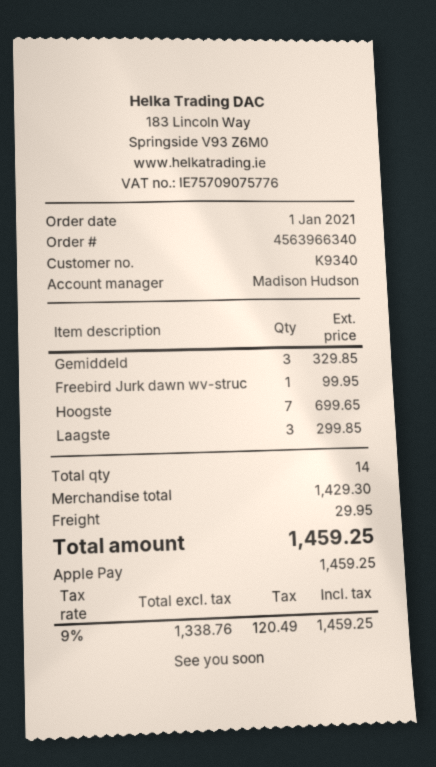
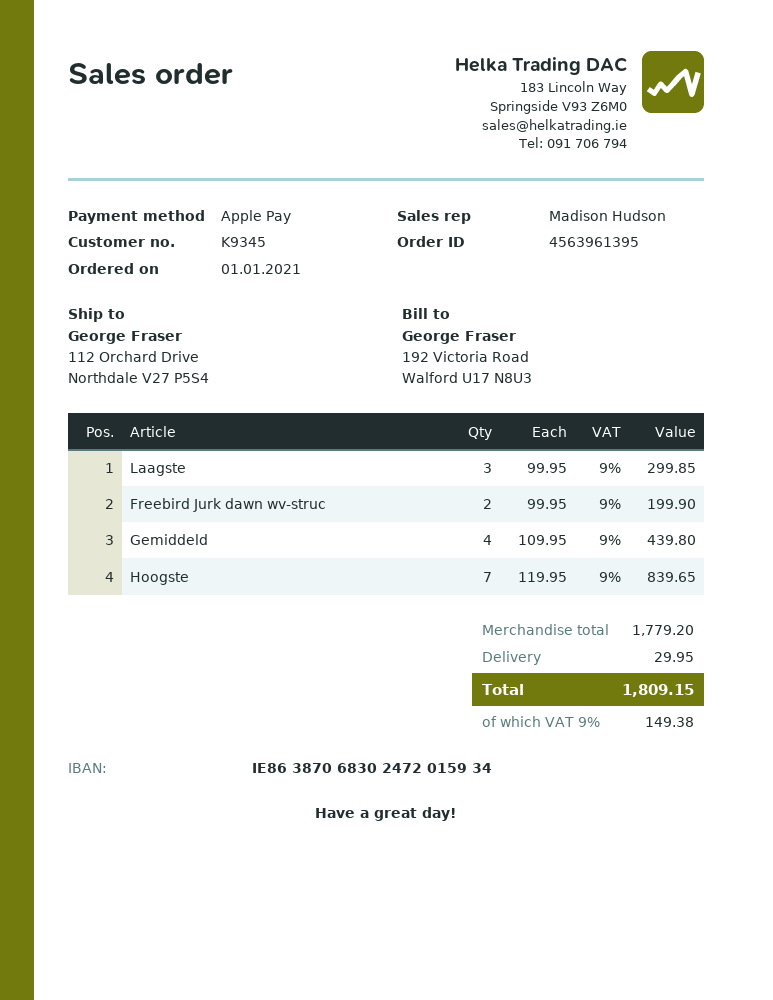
order number: 4563966340 -> 4563961395
customer number: K9340 -> K9345
Gemiddeld: 3 for 329.85 -> 4 for 439.80
Freebird Jurk dawn wv-struc: 1 for 99.95 -> 2 for 199.90
Hoogste: 7 for 699.65 -> 7 for 839.65
subtotal: 1429.30 -> 1779.20
tax: 9% = 120.49 -> 9% = 149.38
total: 1459.25 -> 1809.15

